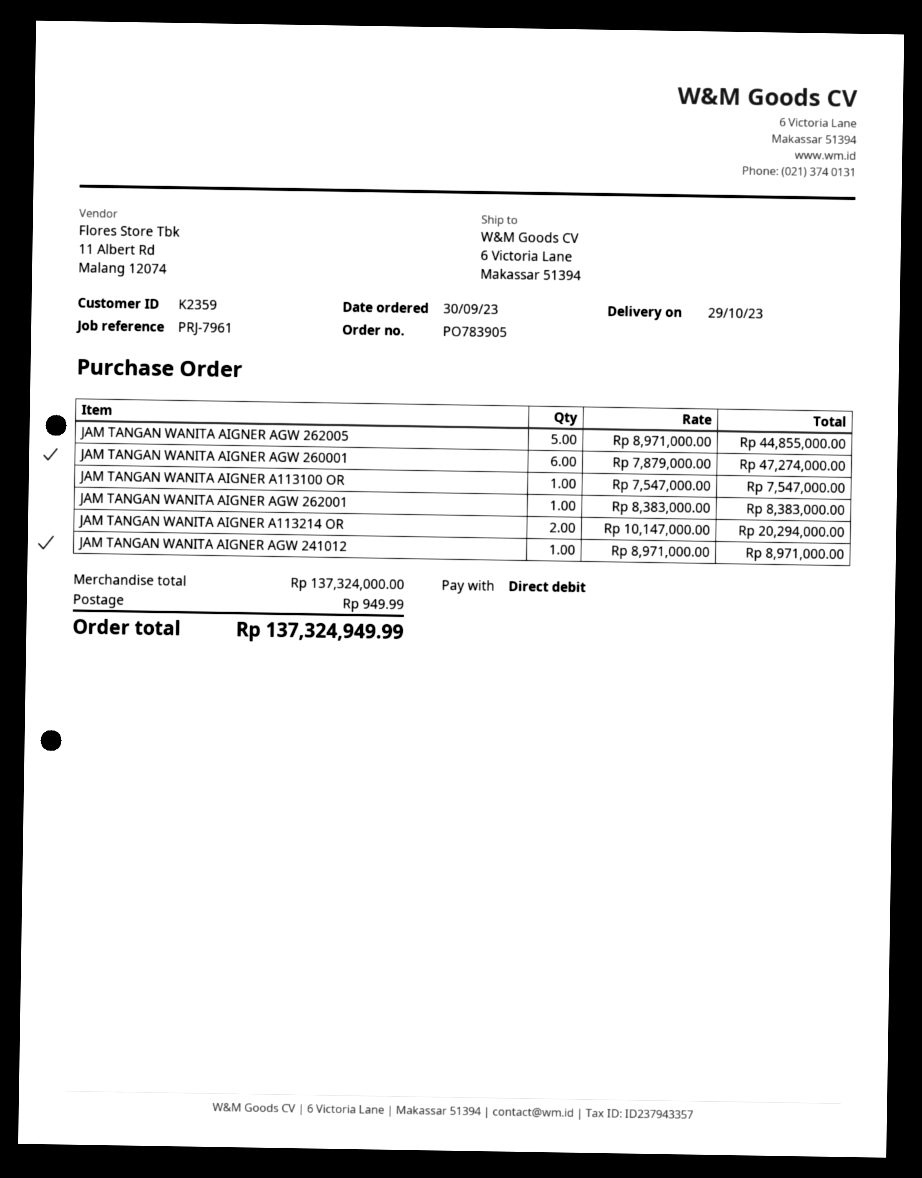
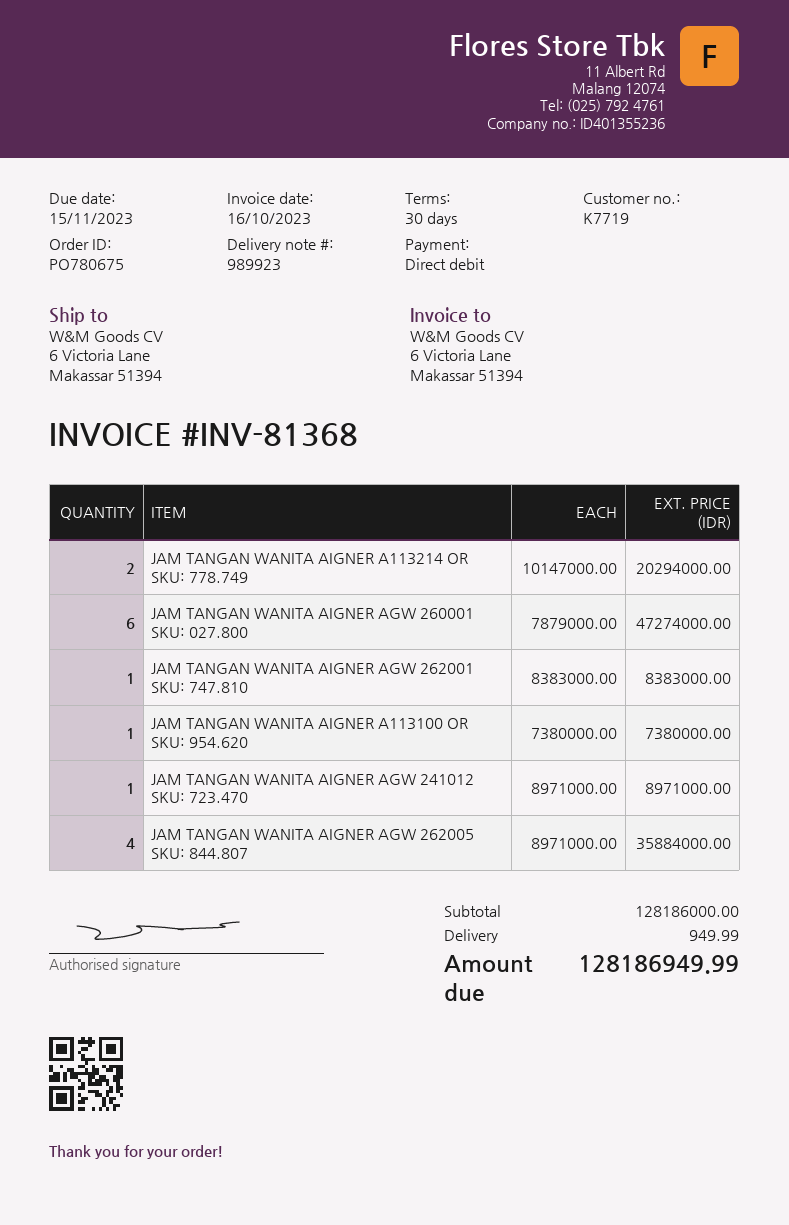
order number: PO783905 -> PO780675
customer number: K2359 -> K7719
JAM TANGAN WANITA AIGNER AGW 262005: 5 x 8971000.00 = 44855000.00 -> 4 x 8971000.00 = 35884000.00
JAM TANGAN WANITA AIGNER A113100 OR: 1 x 7547000.00 = 7547000.00 -> 1 x 7380000.00 = 7380000.00
subtotal: 137324000.00 -> 128186000.00
total: 137324949.99 -> 128186949.99

